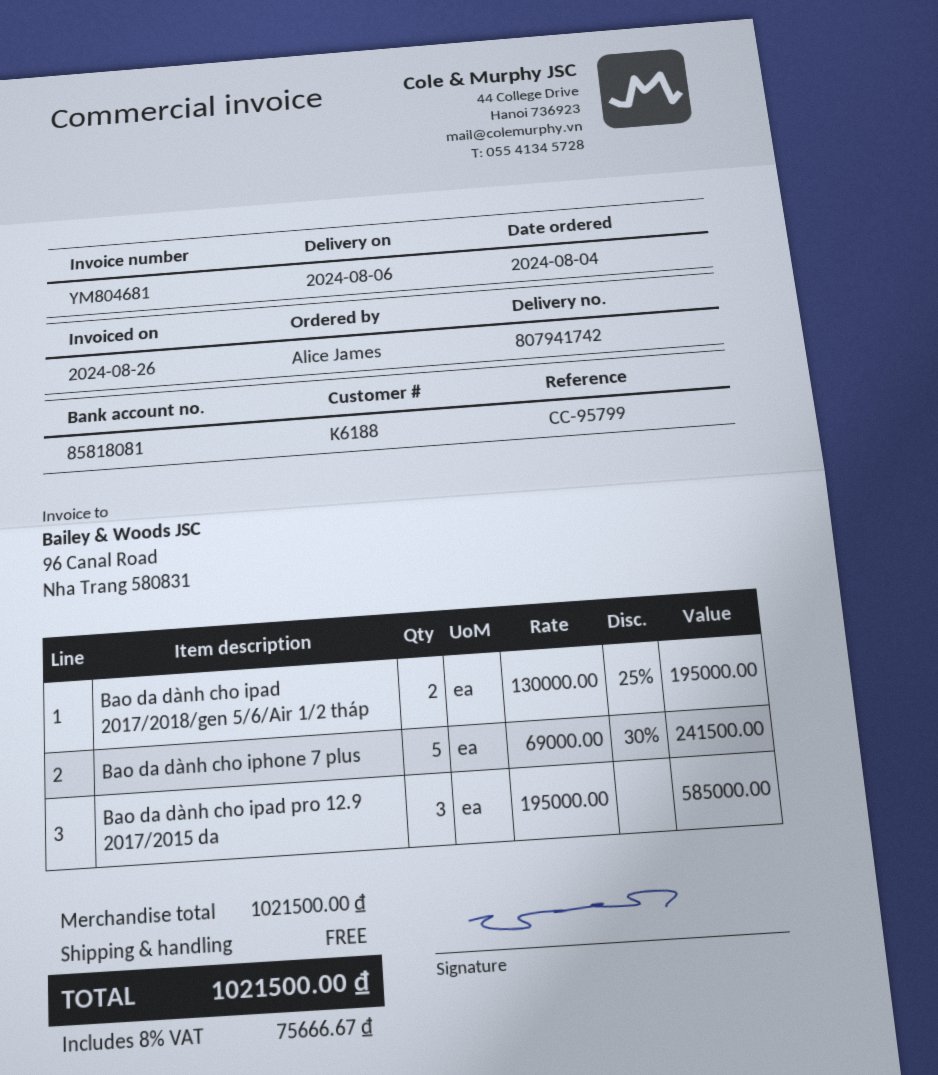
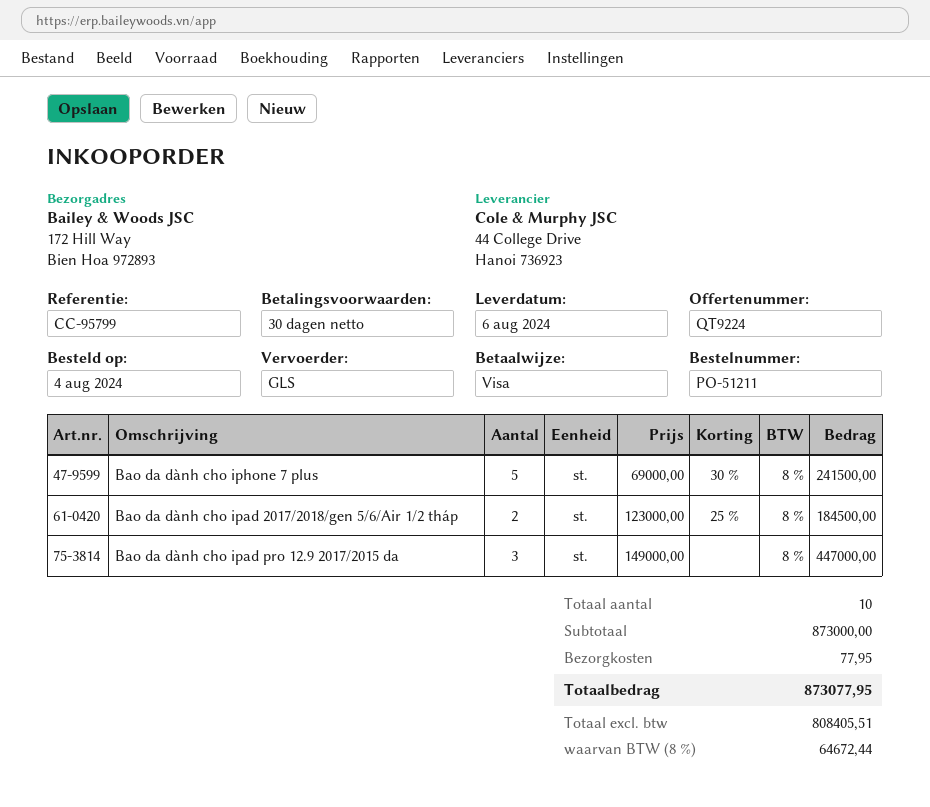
Bao da dành cho ipad 2017/2018/gen 5/6/Air 1/2 tháp: 2 x 130000.00 - 25% = 195000.00 -> 2 x 123000.00 - 25% = 184500.00
Bao da dành cho ipad pro 12.9 2017/2015 da: 3 x 195000.00 = 585000.00 -> 3 x 149000.00 = 447000.00
subtotal: 1021500.00 -> 873000.00
shipping: 0.00 -> 77.95
tax: 8% = 75666.67 -> 8% = 64672.44
total: 1021500.00 -> 873077.95

